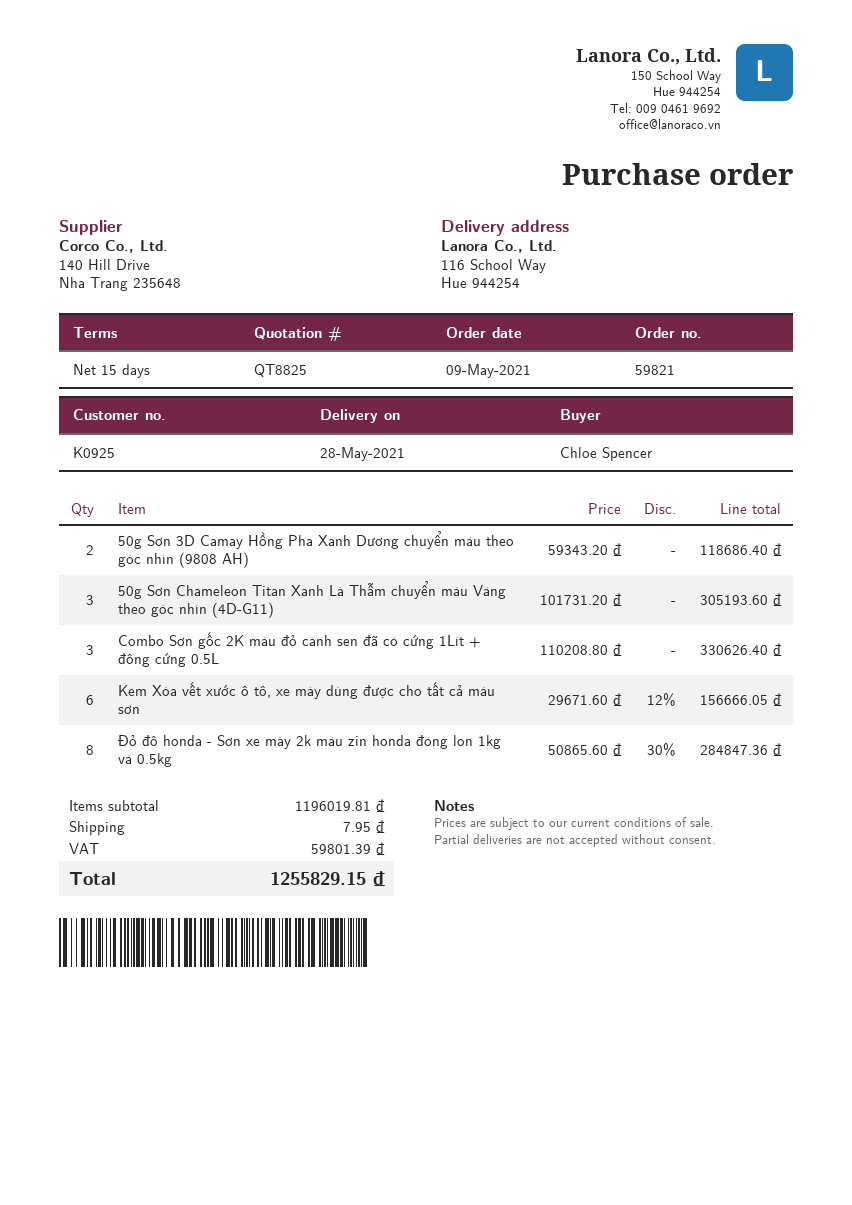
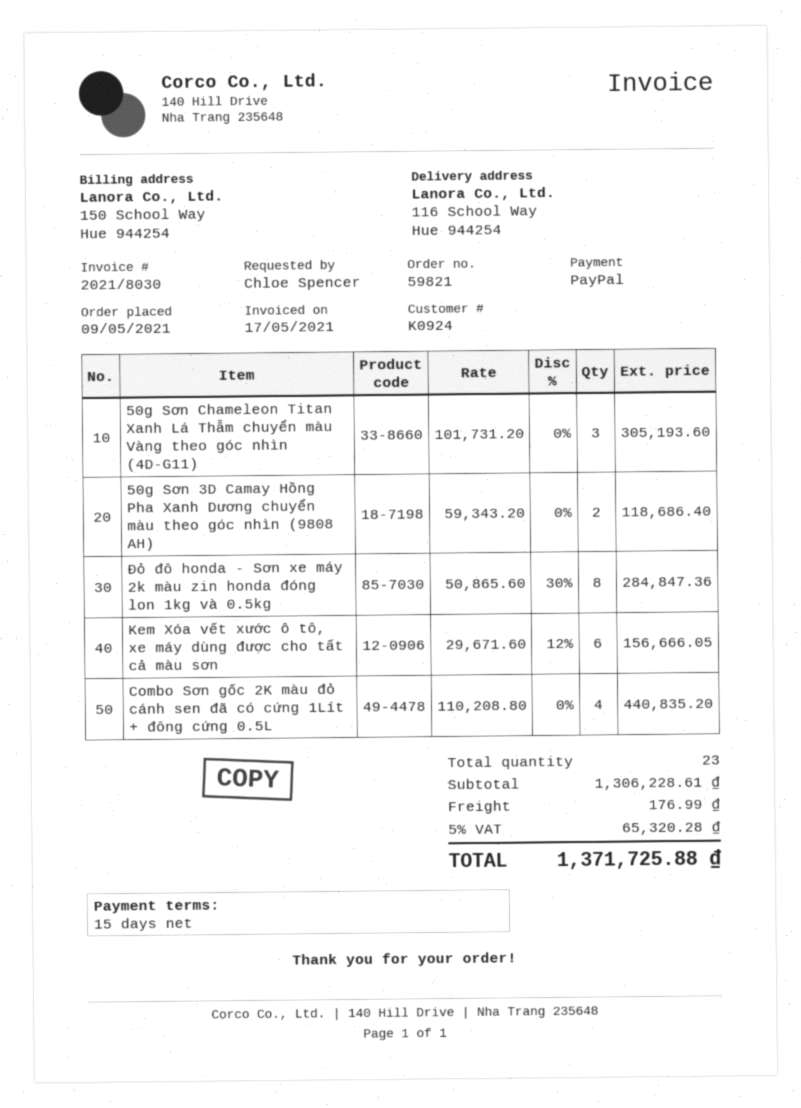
customer number: K0925 -> K0924
Combo Sơn gốc 2K màu đỏ cánh sen đã có cứng 1Lít + đông cứng 0.5L: 3 x 110208.80 = 330626.40 -> 4 x 110208.80 = 440835.20
subtotal: 1196019.81 -> 1306228.61
shipping: 7.95 -> 176.99
tax: 59801.39 -> 65320.28
total: 1255829.15 -> 1371725.88

